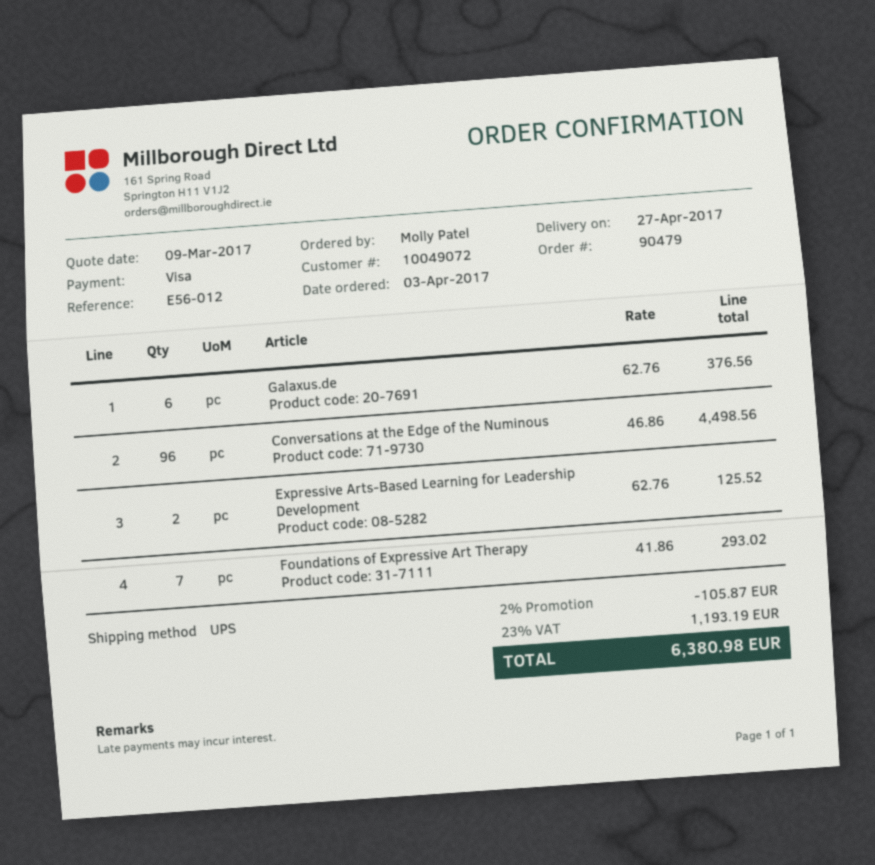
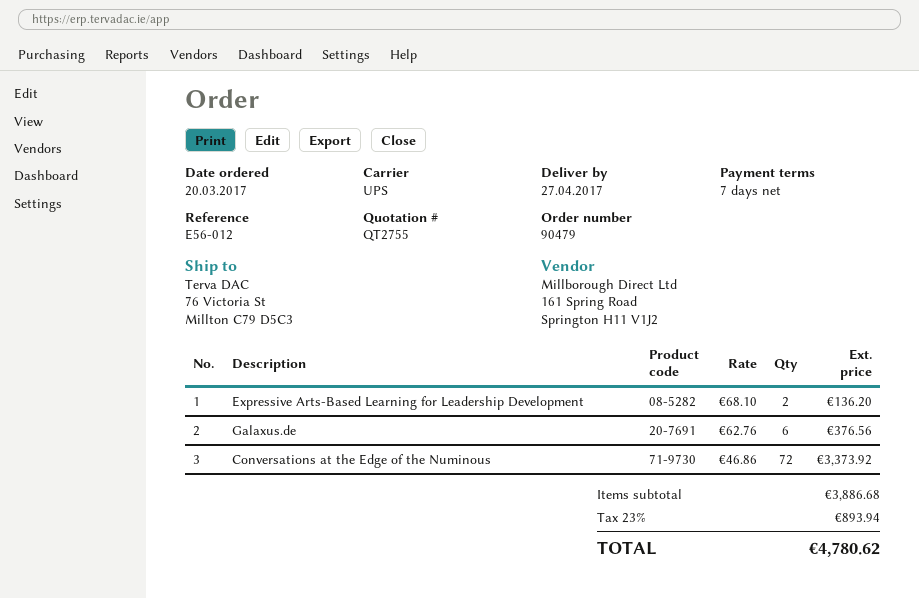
order date: 2017-04-03 -> 2017-03-20
Conversations at the Edge of the Numinous: 96 x 46.86 = 4498.56 -> 72 x 46.86 = 3373.92
Expressive Arts-Based Learning for Leadership Development: 2 x 62.76 = 125.52 -> 2 x 68.10 = 136.20
Foundations of Expressive Art Therapy: 7 x 41.86 = 293.02 -> none
discount: 2% = 105.87 -> none
tax: 23% = 1193.19 -> 23% = 893.94
total: 6380.98 -> 4780.62

